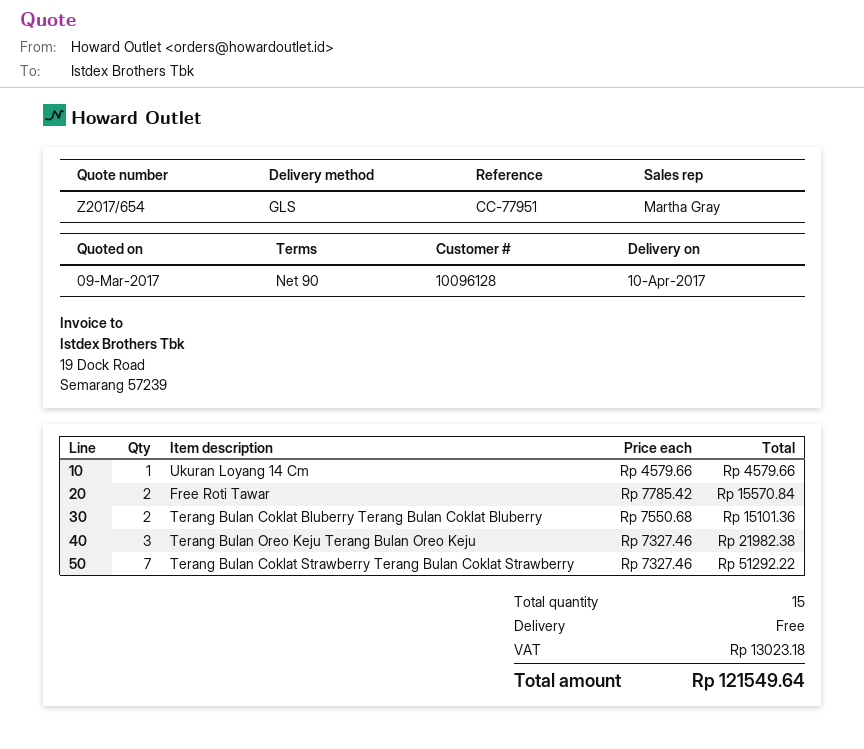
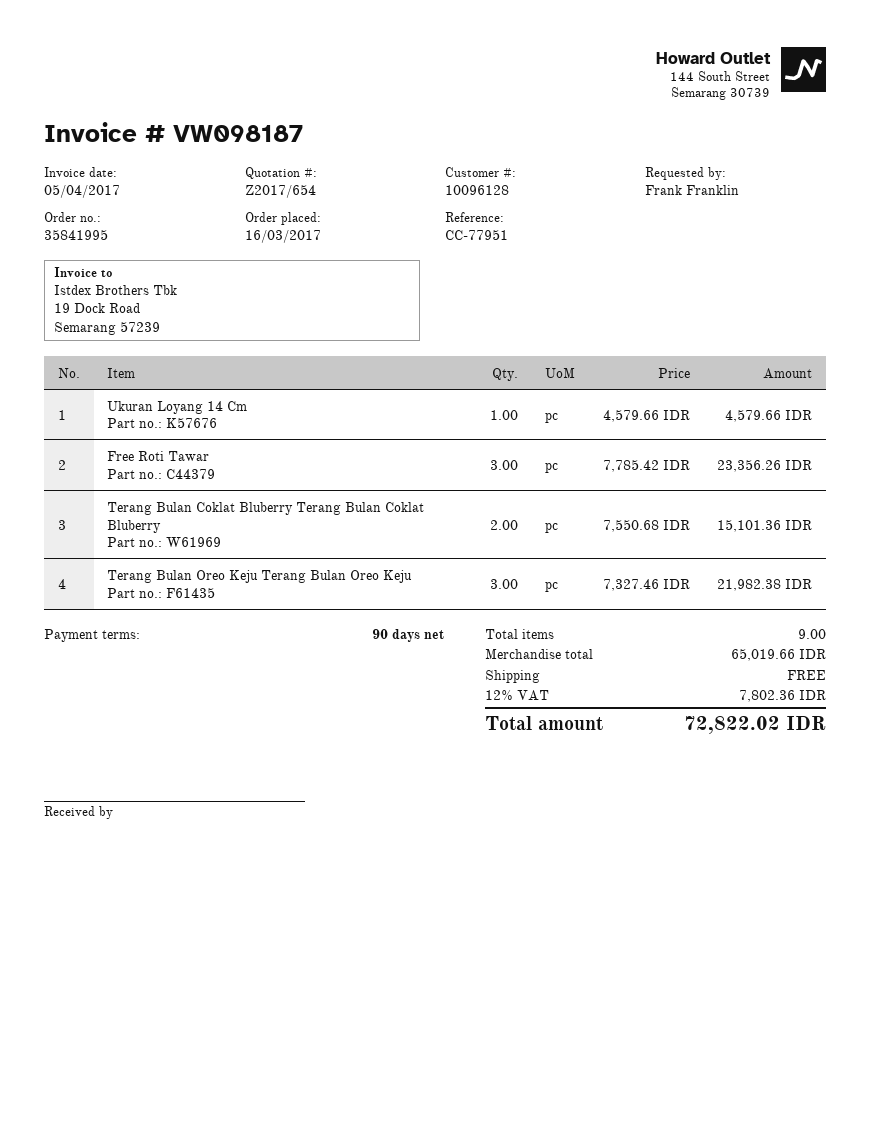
Free Roti Tawar: 2 x 7785.42 = 15570.84 -> 3 x 7785.42 = 23356.26
Terang Bulan Coklat Strawberry Terang Bulan Coklat Strawberry: 7 x 7327.46 = 51292.22 -> none
total quantity: 15 -> 9
tax: 13023.18 -> 7802.36
total: 121549.64 -> 72822.02

